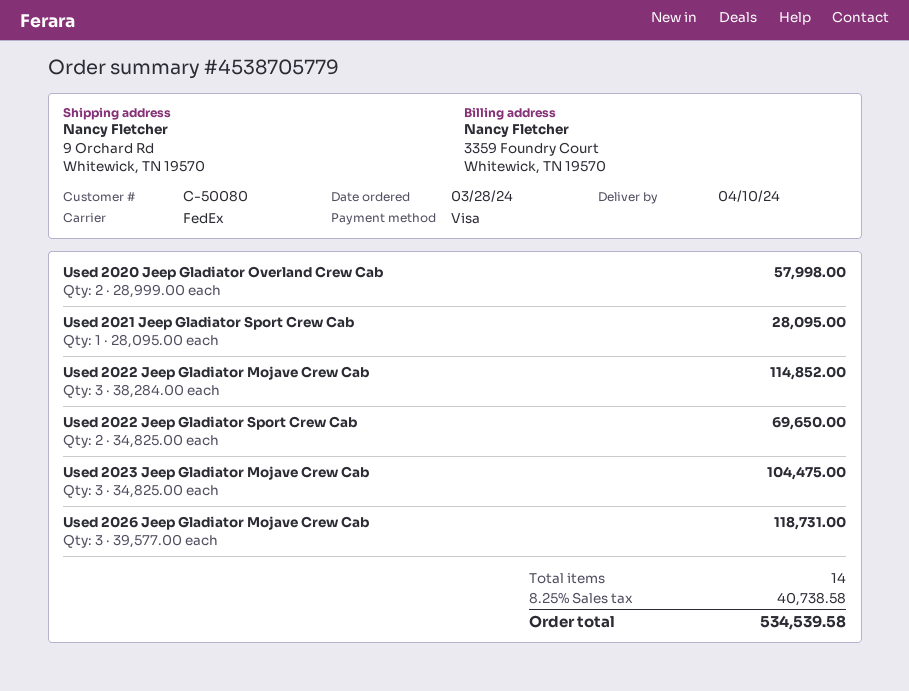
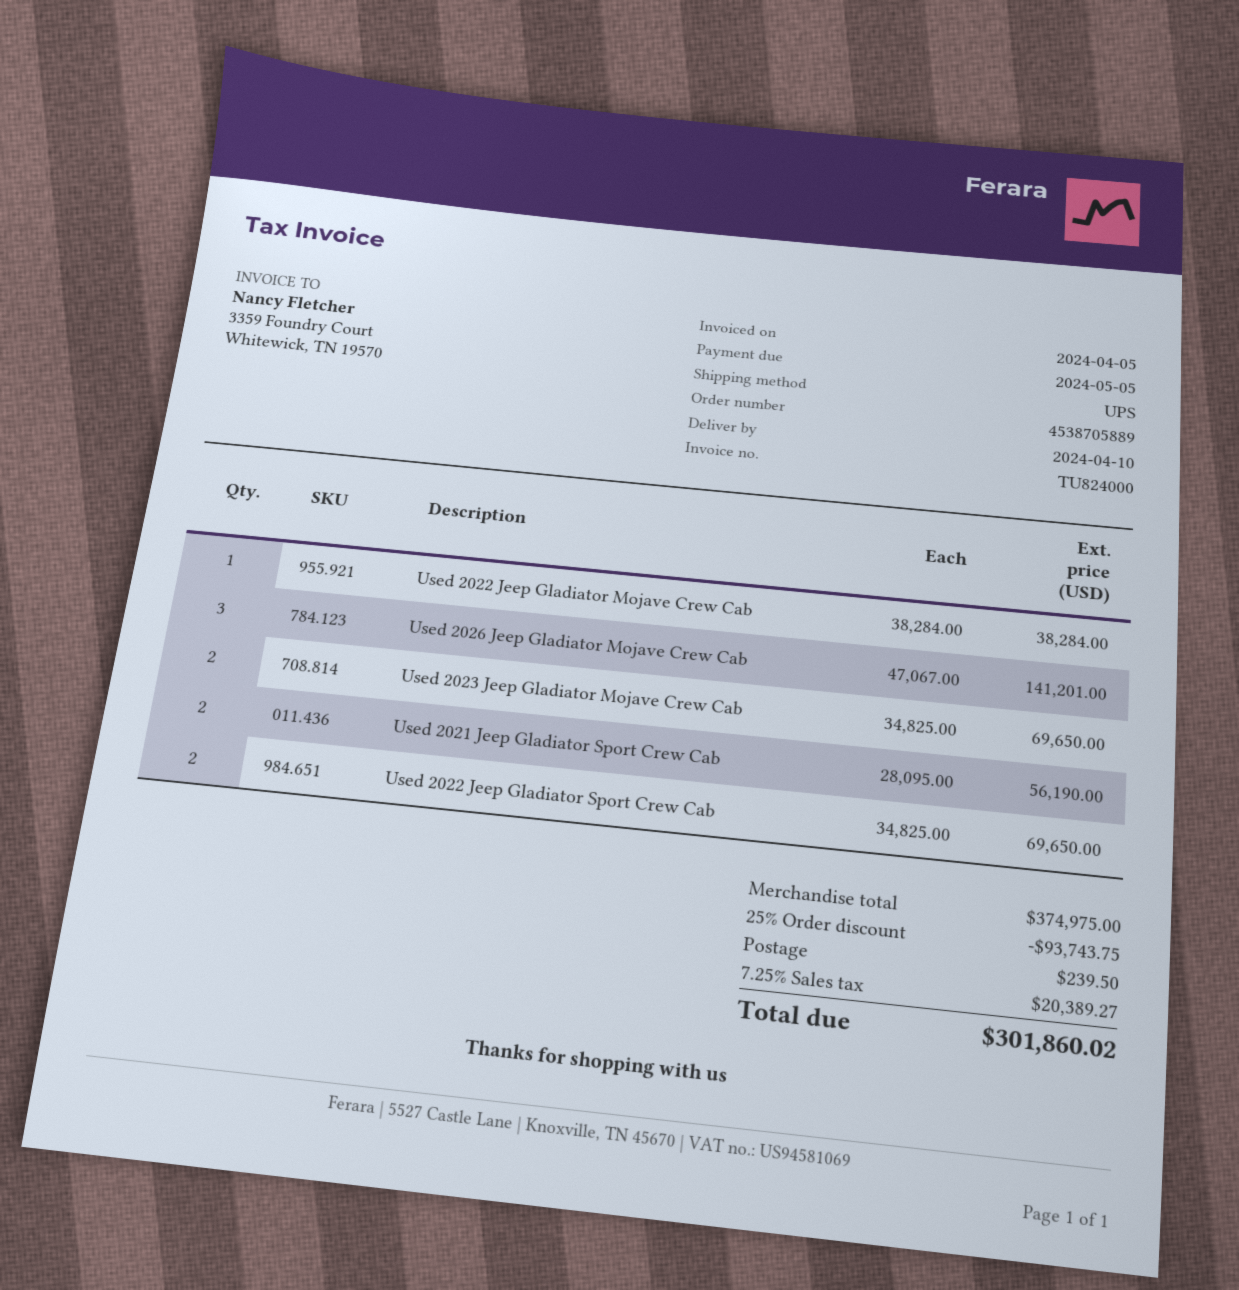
order number: 4538705779 -> 4538705889
shipping method: FedEx -> UPS
Used 2020 Jeep Gladiator Overland Crew Cab: 2 x 28999.00 = 57998.00 -> none
Used 2021 Jeep Gladiator Sport Crew Cab: 1 x 28095.00 = 28095.00 -> 2 x 28095.00 = 56190.00
Used 2022 Jeep Gladiator Mojave Crew Cab: 3 x 38284.00 = 114852.00 -> 1 x 38284.00 = 38284.00
Used 2023 Jeep Gladiator Mojave Crew Cab: 3 x 34825.00 = 104475.00 -> 2 x 34825.00 = 69650.00
Used 2026 Jeep Gladiator Mojave Crew Cab: 3 x 39577.00 = 118731.00 -> 3 x 47067.00 = 141201.00
discount: none -> 25% = 93743.75
shipping: none -> 239.50
tax: 8.25% = 40738.58 -> 7.25% = 20389.27
total: 534539.58 -> 301860.02

